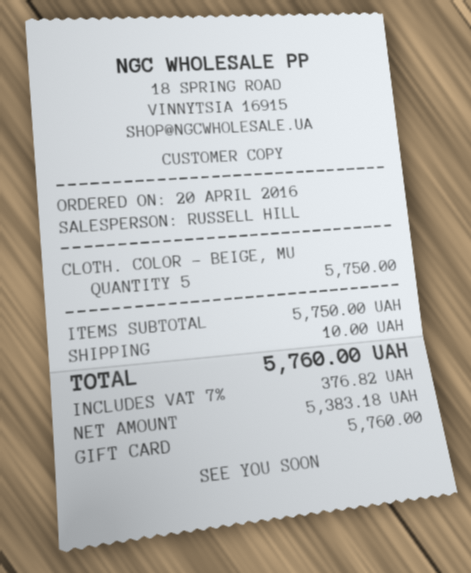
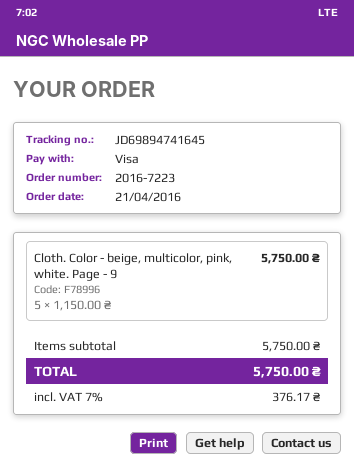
order date: 2016-04-20 -> 2016-04-21
payment method: gift card -> Visa
shipping: 10.00 -> none
tax: 7% = 376.82 -> 7% = 376.17
total: 5760.00 -> 5750.00

